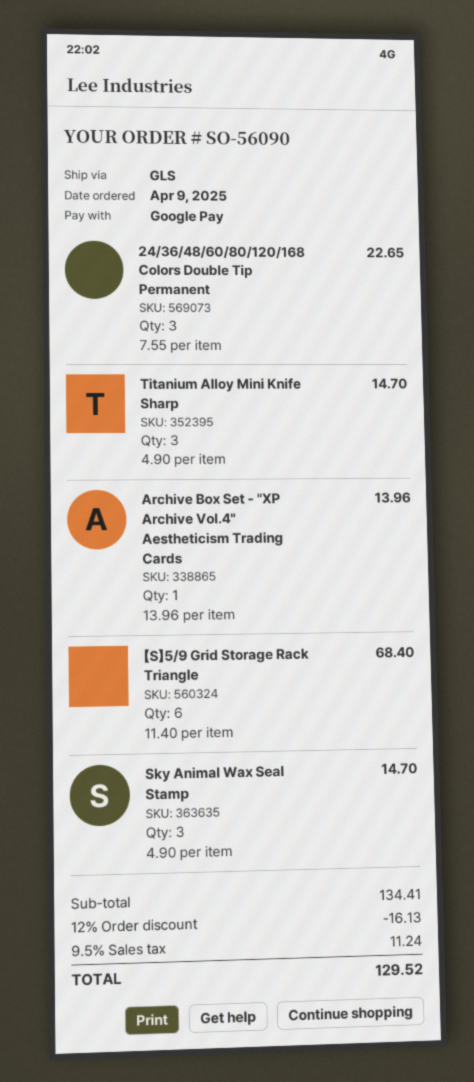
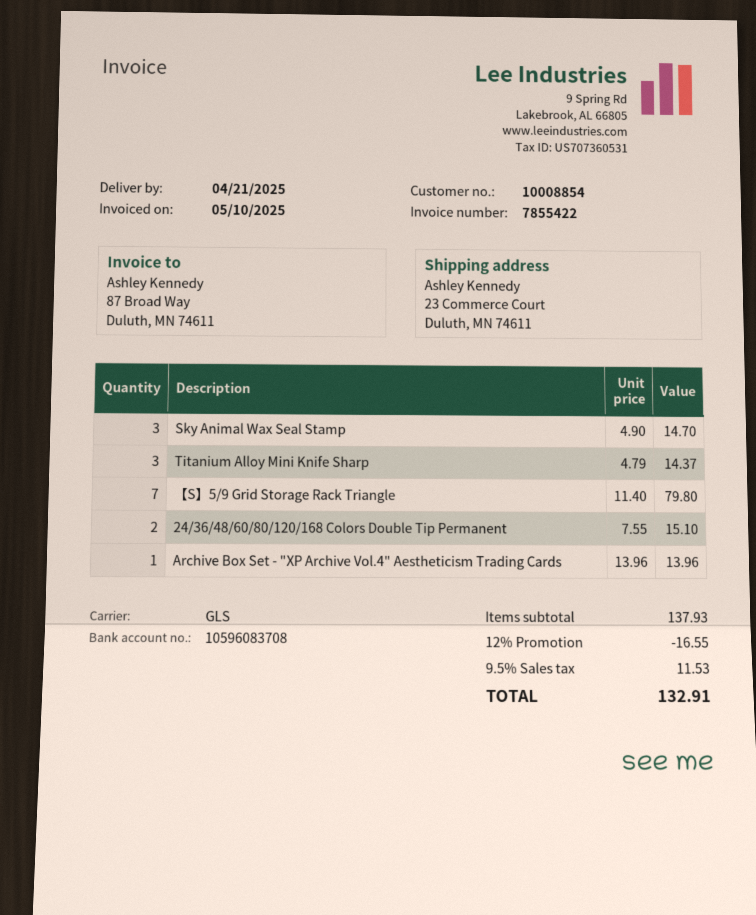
24/36/48/60/80/120/168 Colors Double Tip Permanent: 3 x 7.55 = 22.65 -> 2 x 7.55 = 15.10
Titanium Alloy Mini Knife Sharp: 3 x 4.90 = 14.70 -> 3 x 4.79 = 14.37
【S】5/9 Grid Storage Rack Triangle: 6 x 11.40 = 68.40 -> 7 x 11.40 = 79.80
subtotal: 134.41 -> 137.93
discount: 12% = 16.13 -> 12% = 16.55
tax: 9.5% = 11.24 -> 9.5% = 11.53
total: 129.52 -> 132.91

